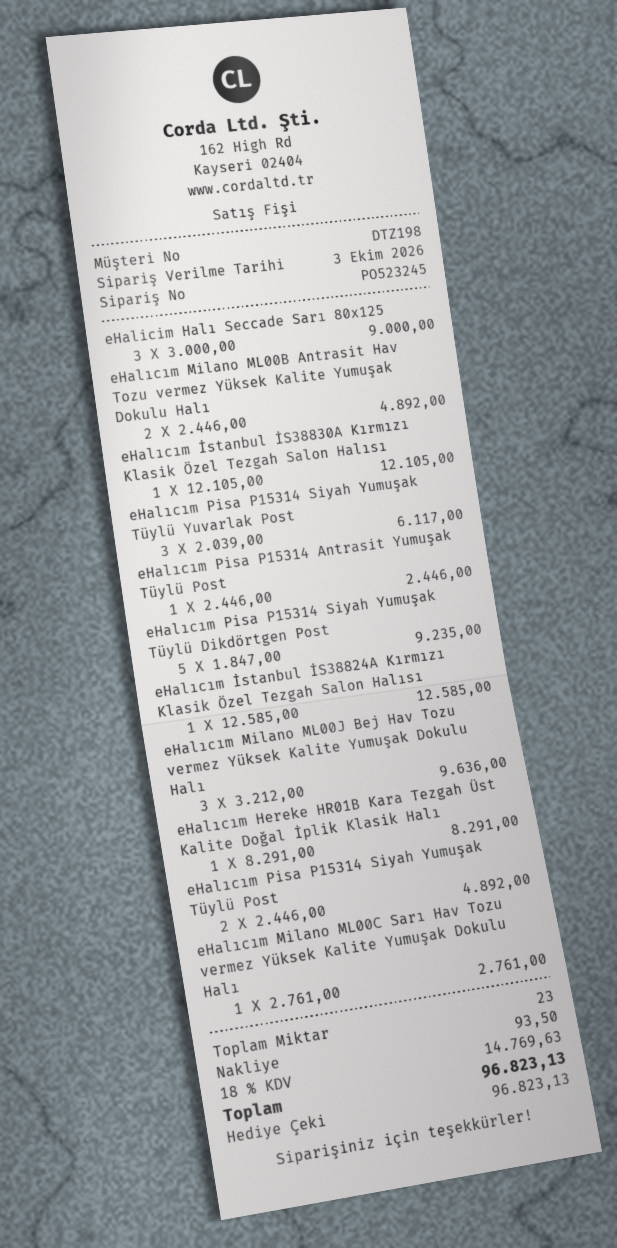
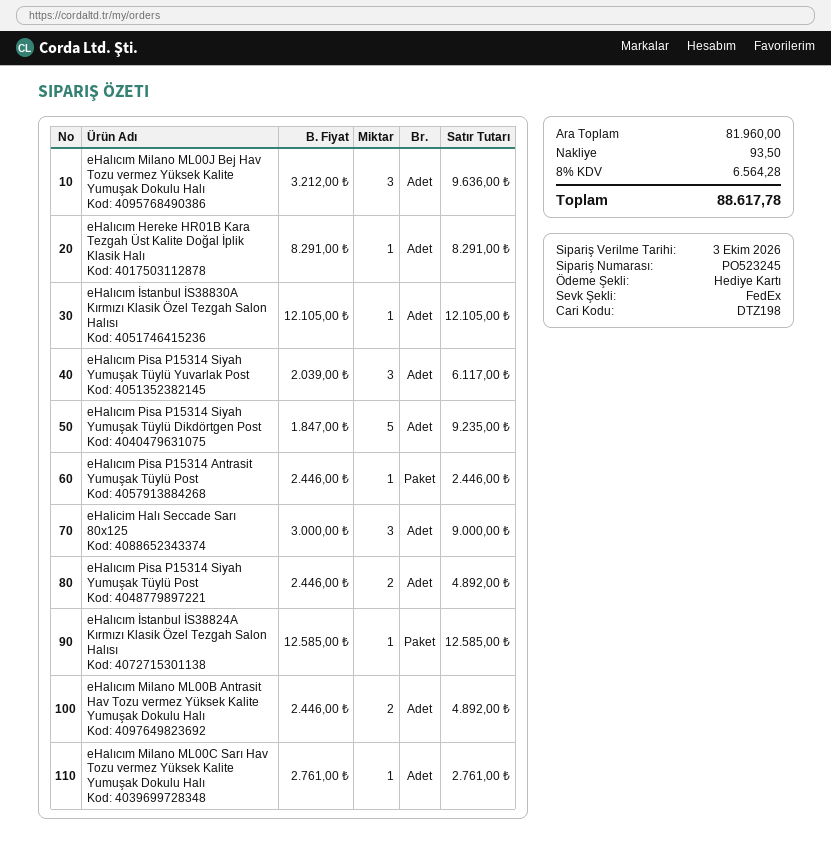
tax: 18% = 14769.63 -> 8% = 6564.28
total: 96823.13 -> 88617.78

